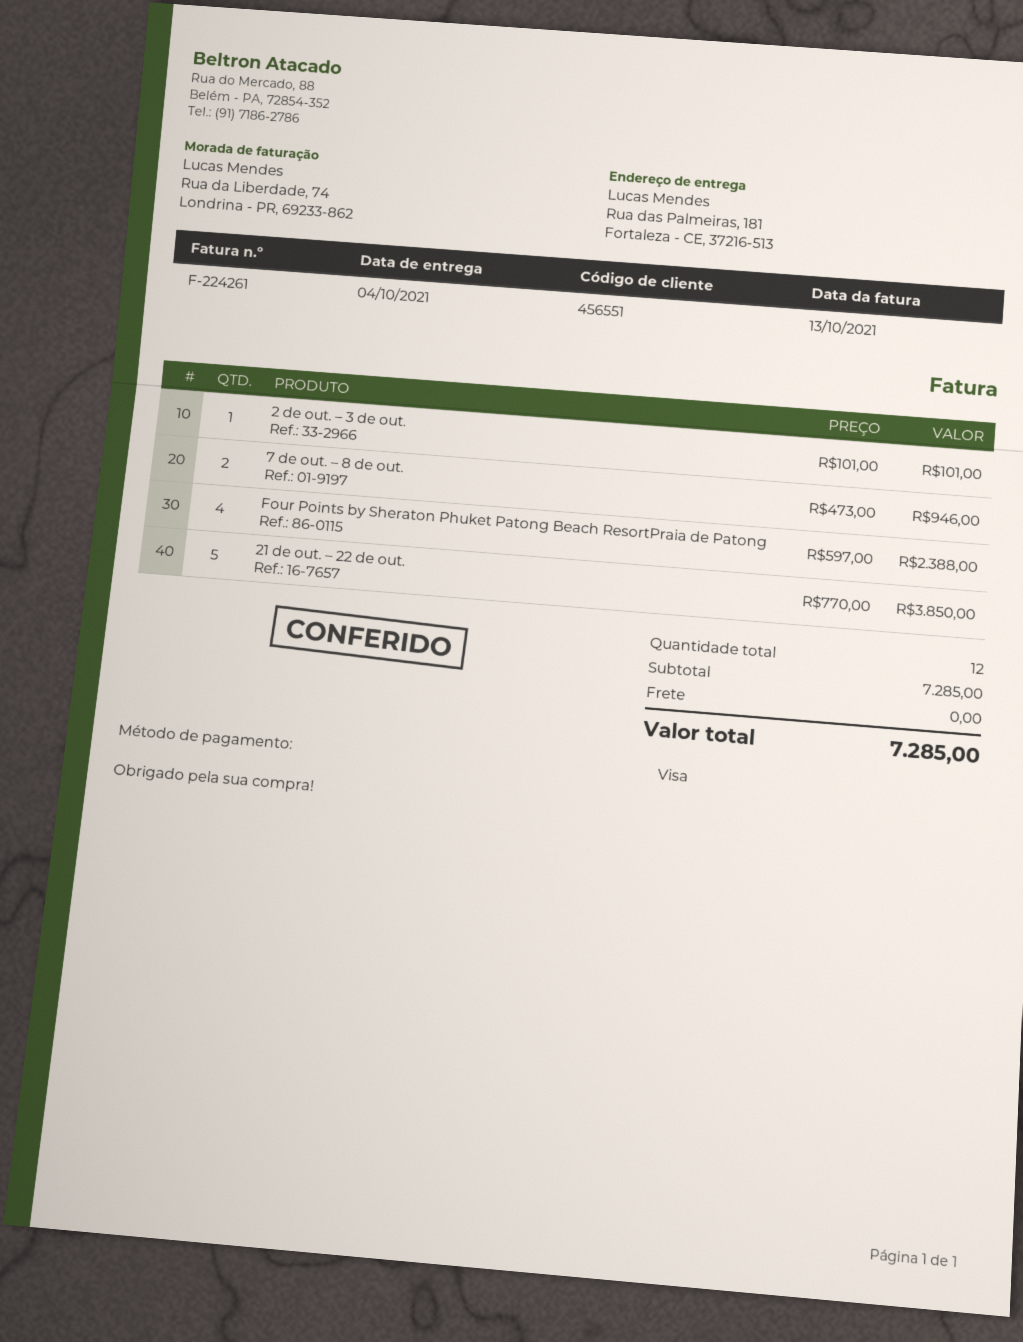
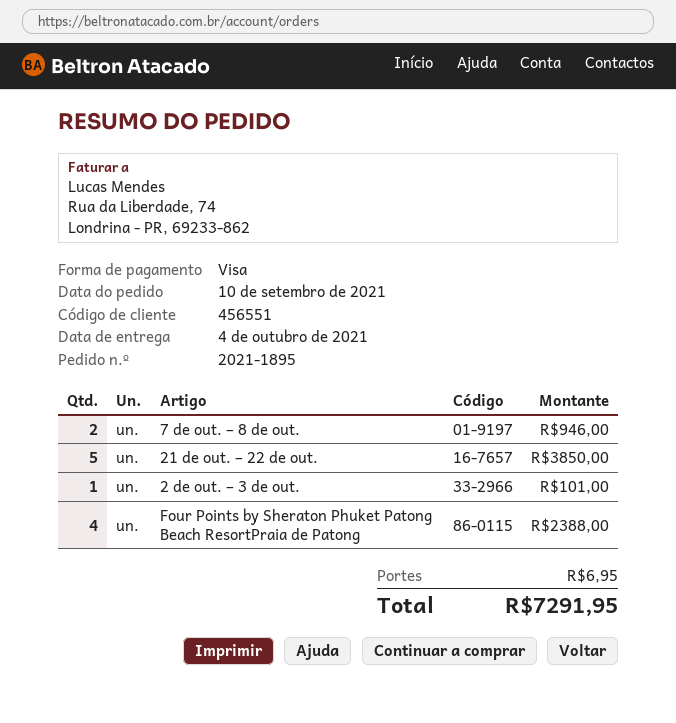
shipping: 0.00 -> 6.95
total: 7285.00 -> 7291.95

